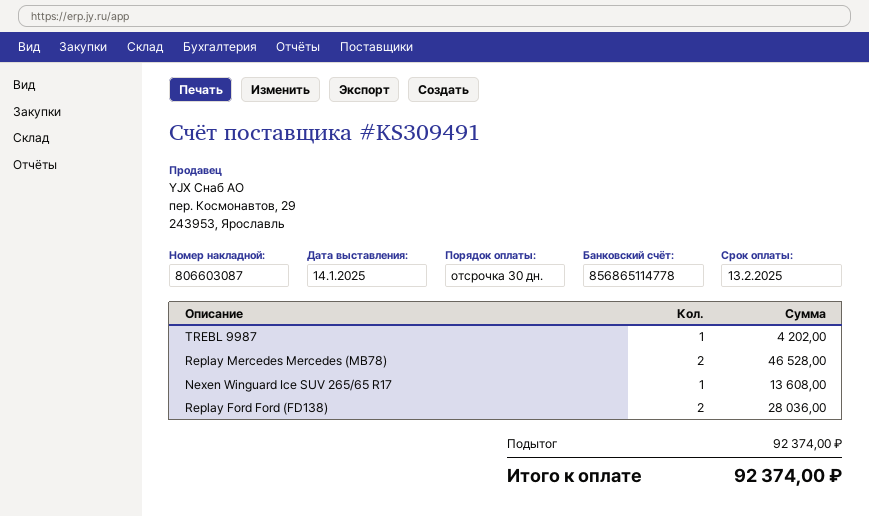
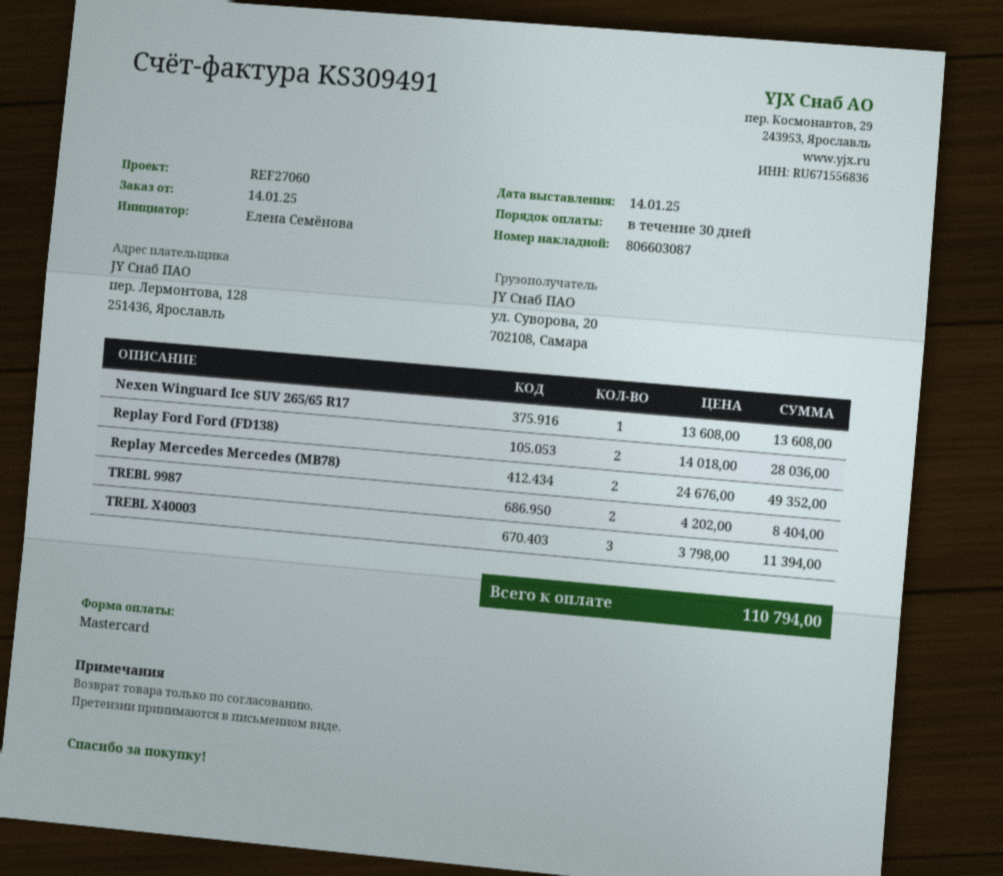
TREBL 9987: 1 for 4202.00 -> 2 for 8404.00
Replay Mercedes Mercedes (MB78): 2 for 46528.00 -> 2 for 49352.00
TREBL X40003: none -> 3 for 11394.00
total: 92374.00 -> 110794.00

